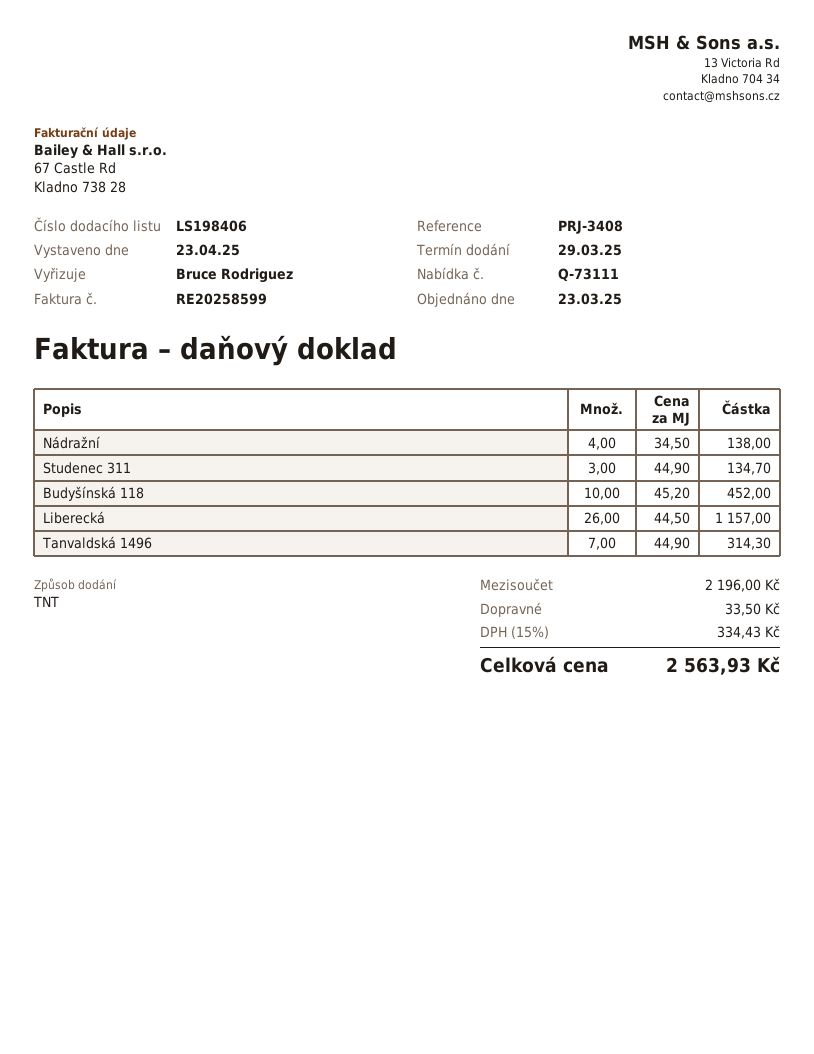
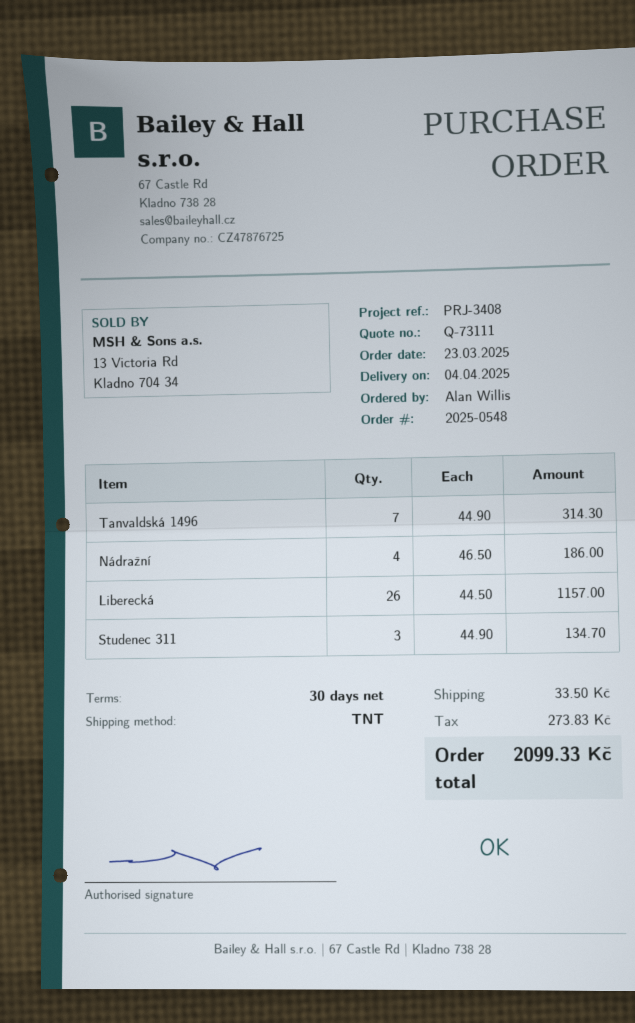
delivery date: 2025-03-29 -> 2025-04-04
Nádražní: 4 x 34.50 = 138.00 -> 4 x 46.50 = 186.00
Budyšínská 118: 10 x 45.20 = 452.00 -> none
tax: 334.43 -> 273.83
total: 2563.93 -> 2099.33

